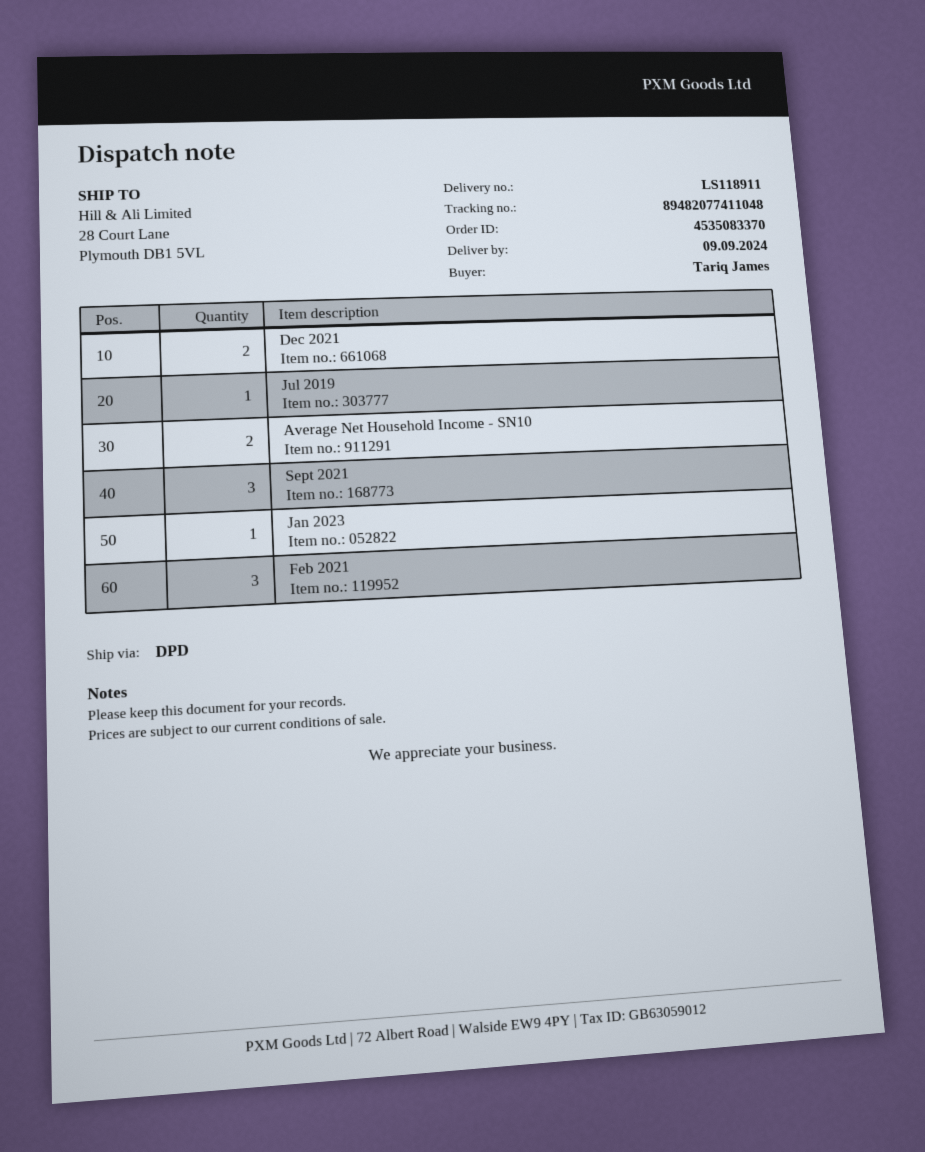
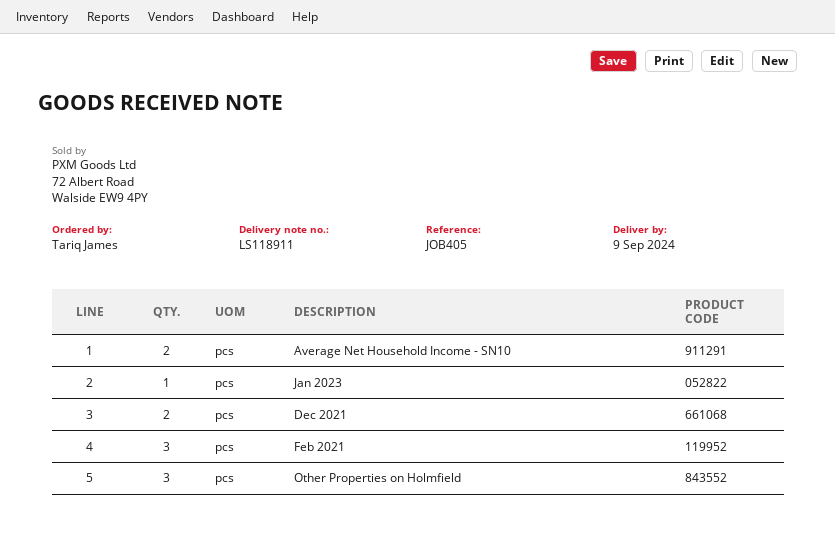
Jul 2019: 1 -> none
Sept 2021: 3 -> none
Other Properties on Holmfield: none -> 3

